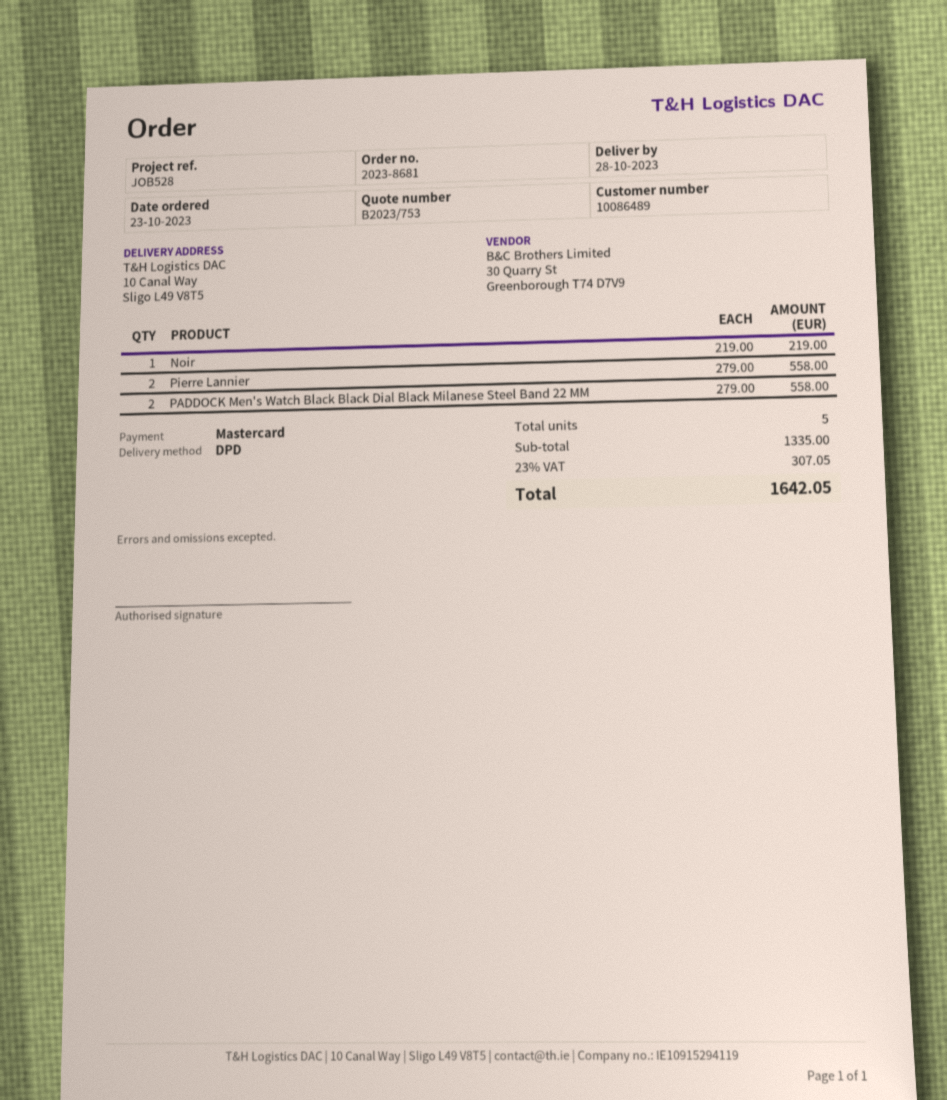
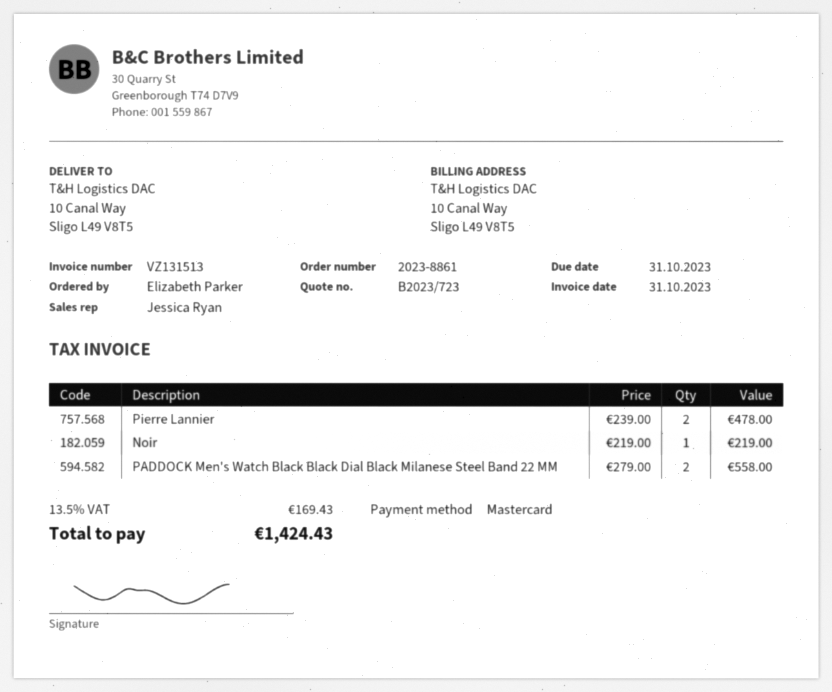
quote number: B2023/753 -> B2023/723
order number: 2023-8681 -> 2023-8861
Pierre Lannier: 2 x 279.00 = 558.00 -> 2 x 239.00 = 478.00
tax: 23% = 307.05 -> 13.5% = 169.43
total: 1642.05 -> 1424.43

